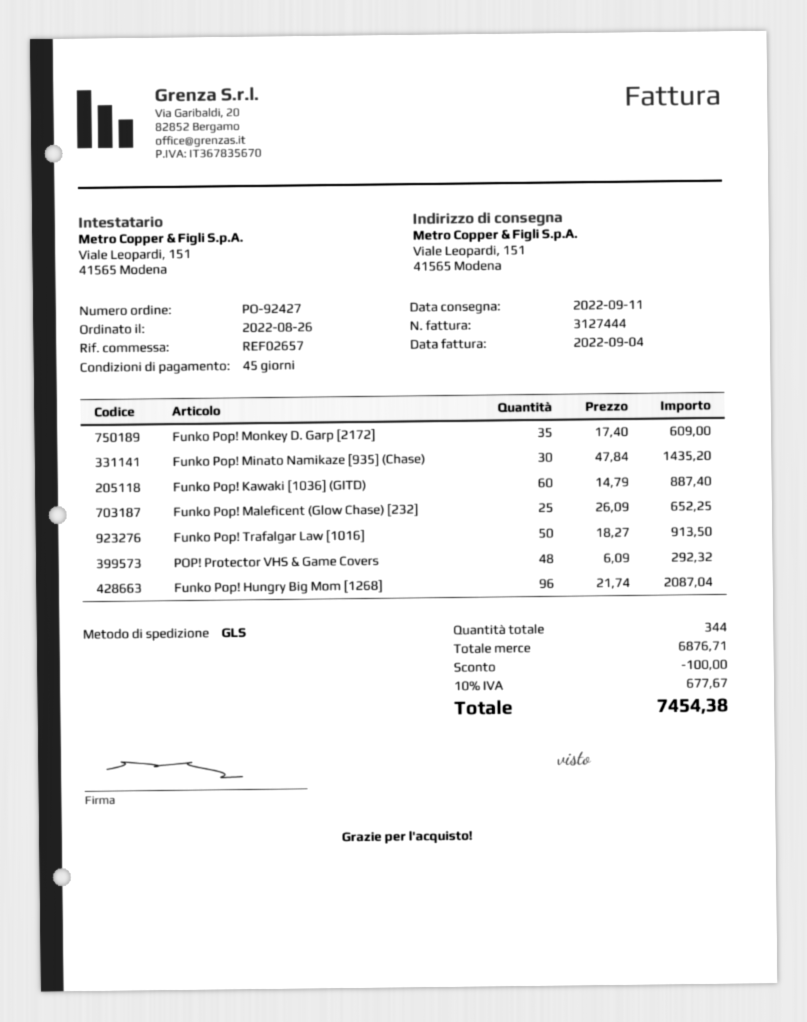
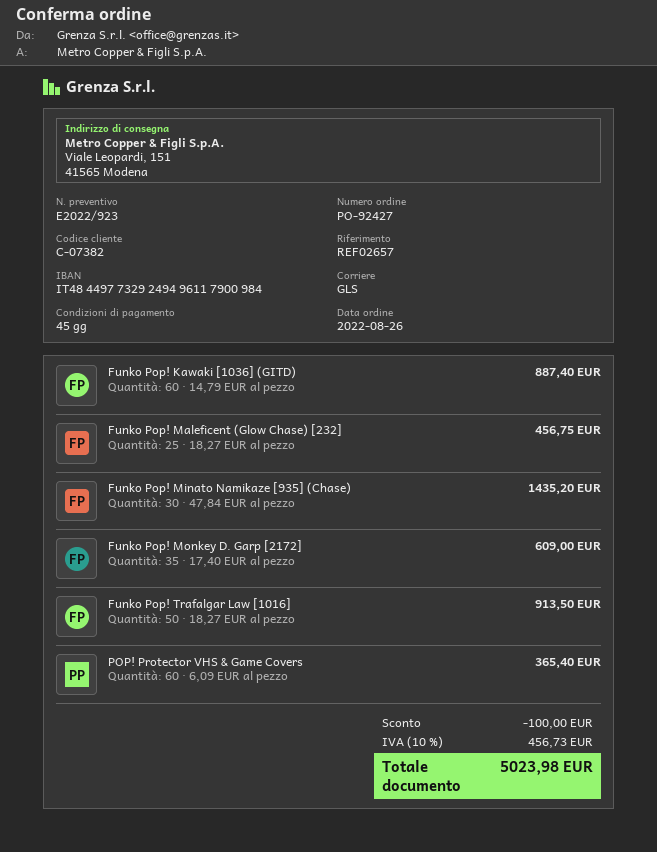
Funko Pop! Maleficent (Glow Chase) [232]: 25 x 26.09 = 652.25 -> 25 x 18.27 = 456.75
POP! Protector VHS & Game Covers: 48 x 6.09 = 292.32 -> 60 x 6.09 = 365.40
Funko Pop! Hungry Big Mom [1268]: 96 x 21.74 = 2087.04 -> none
tax: 10% = 677.67 -> 10% = 456.73
total: 7454.38 -> 5023.98

